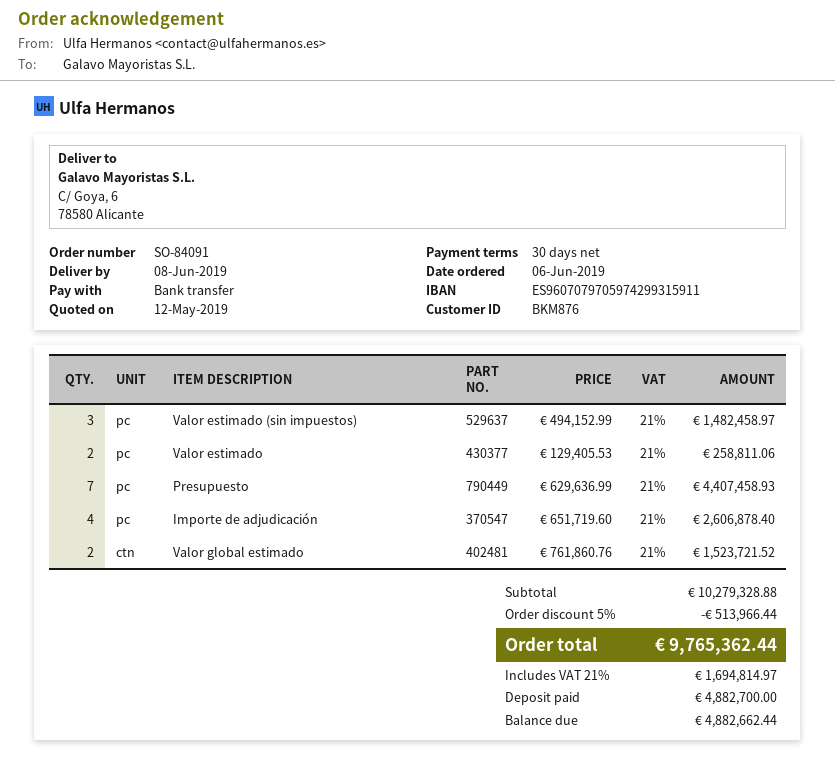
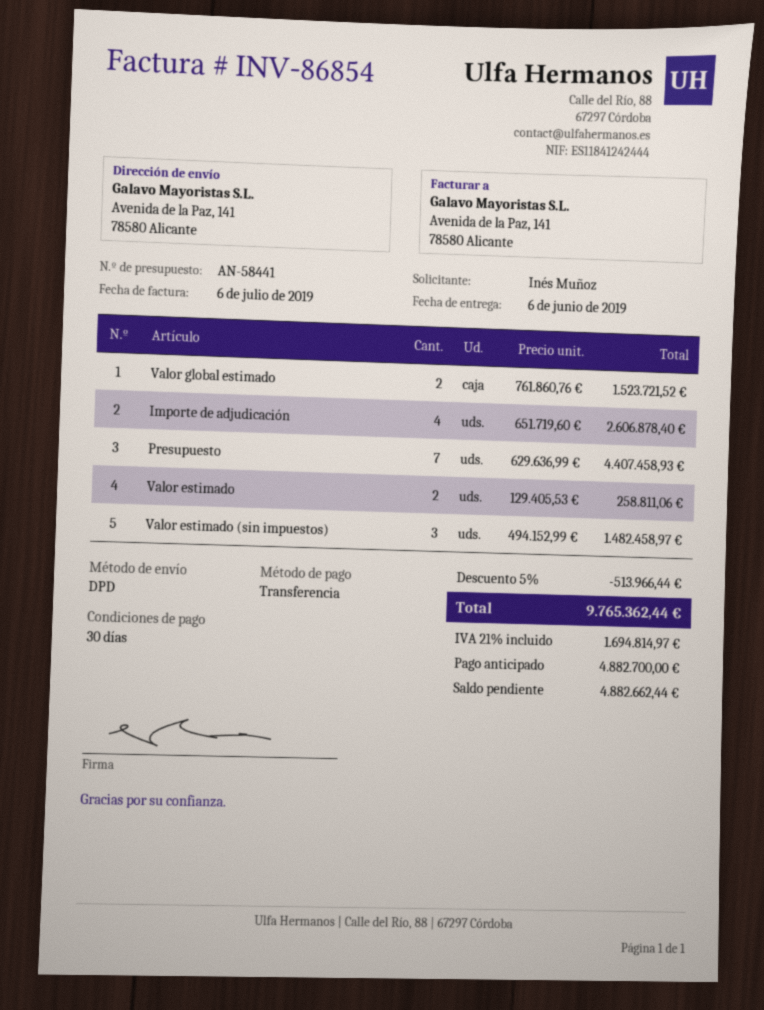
delivery date: 2019-06-08 -> 2019-06-06
ship to: C/ Goya, 6, 78580 Alicante -> Avenida de la Paz, 141, 78580 Alicante

